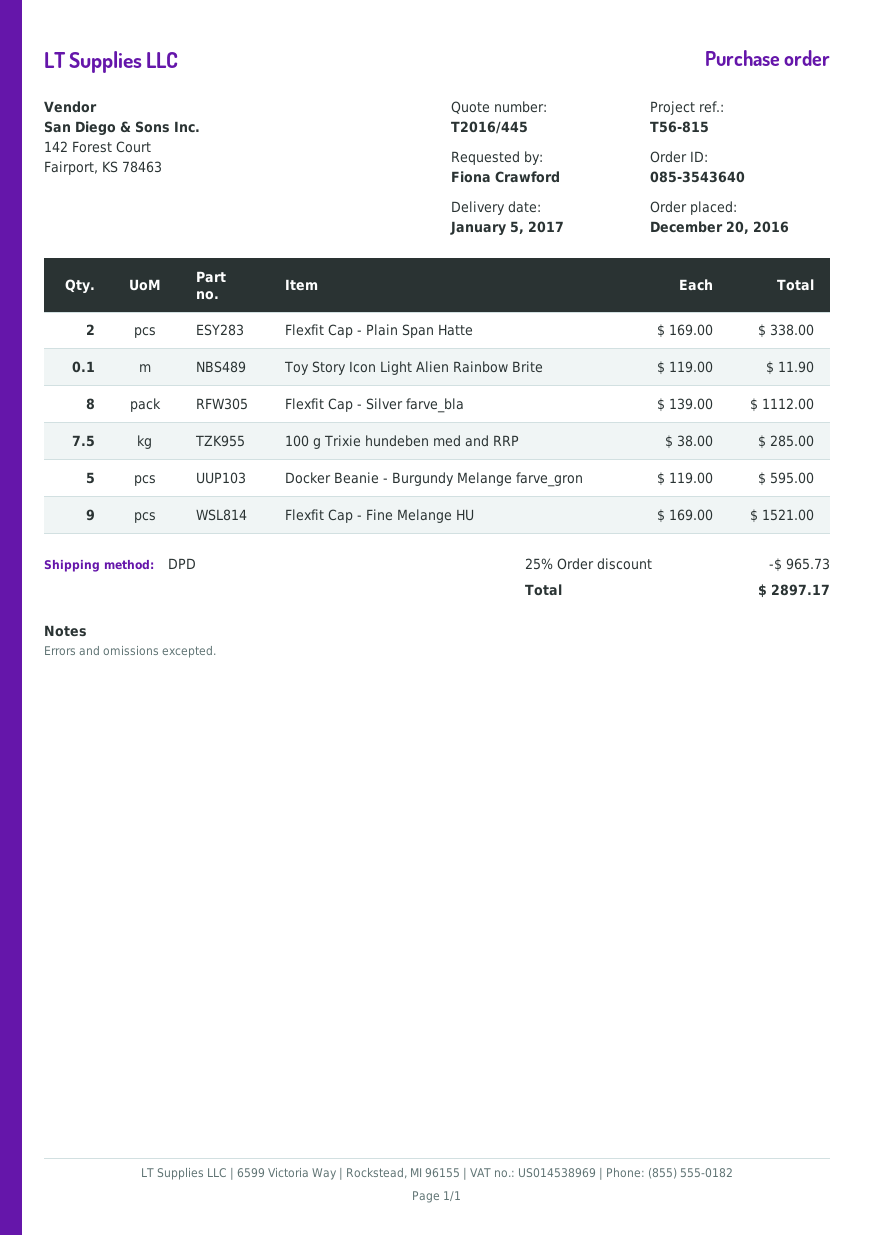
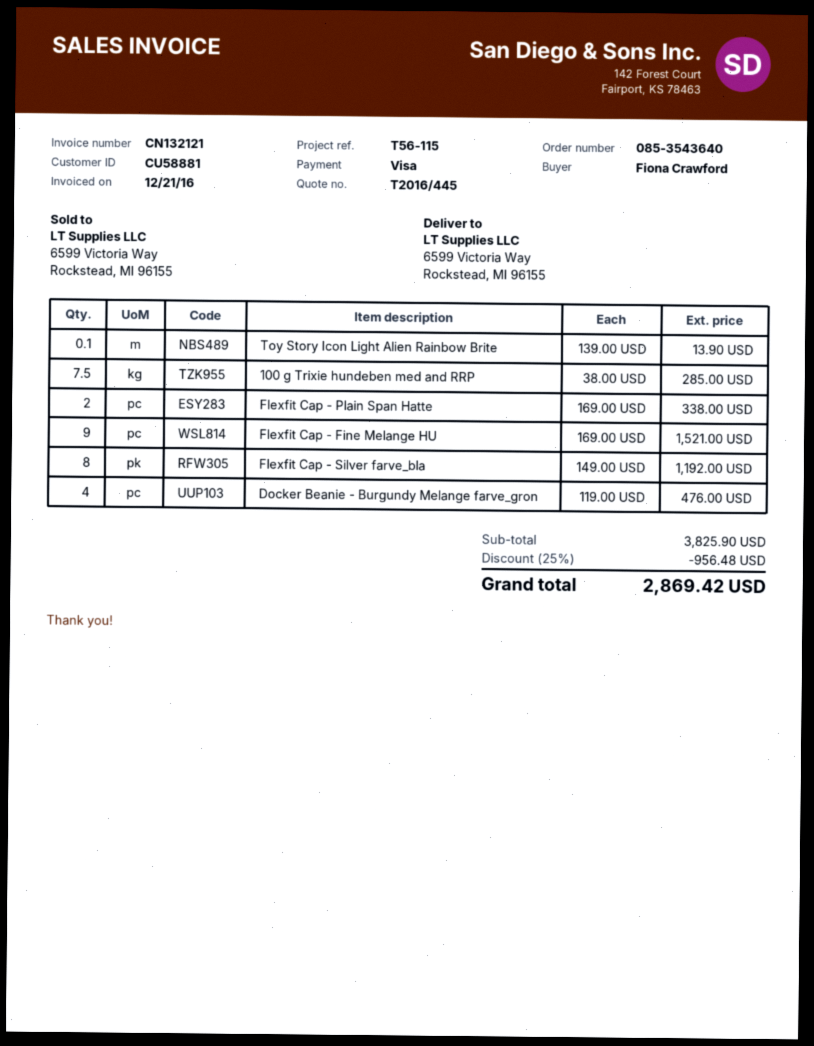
reference: T56-815 -> T56-115
Toy Story Icon Light Alien Rainbow Brite: 0.1 x 119.00 = 11.90 -> 0.1 x 139.00 = 13.90
Flexfit Cap - Silver farve_bla: 8 x 139.00 = 1112.00 -> 8 x 149.00 = 1192.00
Docker Beanie - Burgundy Melange farve_gron: 5 x 119.00 = 595.00 -> 4 x 119.00 = 476.00
discount: 25% = 965.73 -> 25% = 956.48
total: 2897.17 -> 2869.42

